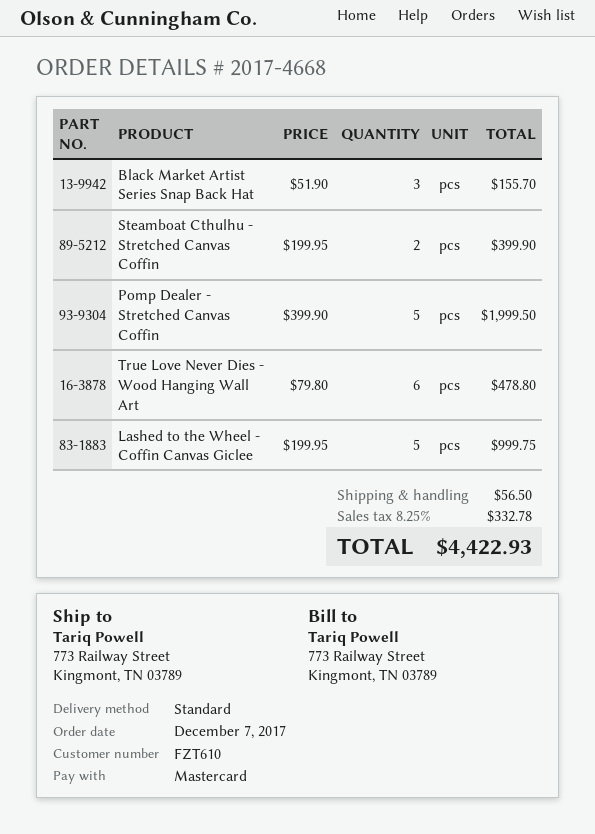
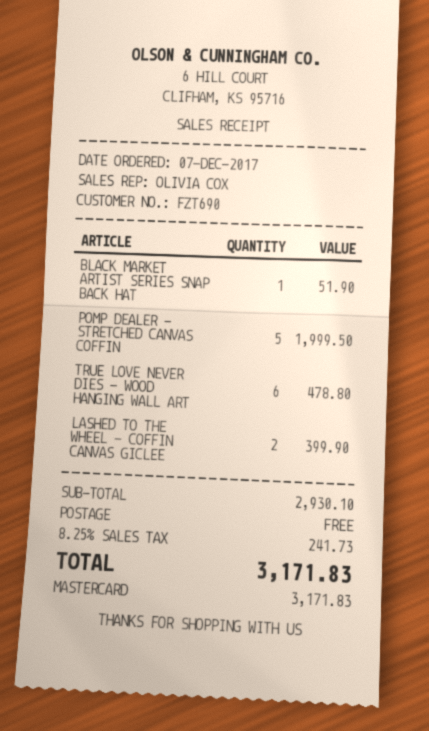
customer number: FZT610 -> FZT690
Black Market Artist Series Snap Back Hat: 3 for 155.70 -> 1 for 51.90
Steamboat Cthulhu - Stretched Canvas Coffin: 2 for 399.90 -> none
Lashed to the Wheel - Coffin Canvas Giclee: 5 for 999.75 -> 2 for 399.90
shipping: 56.50 -> 0.00
tax: 8.25% = 332.78 -> 8.25% = 241.73
total: 4422.93 -> 3171.83

